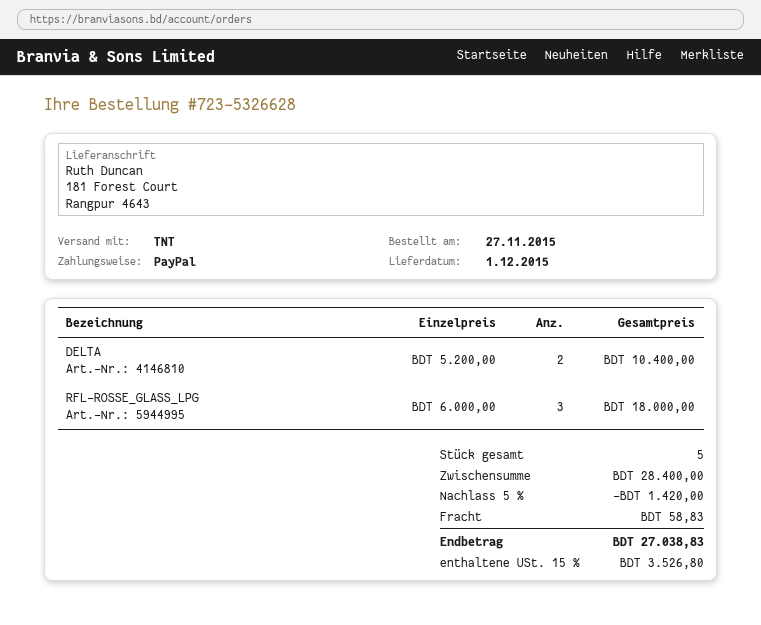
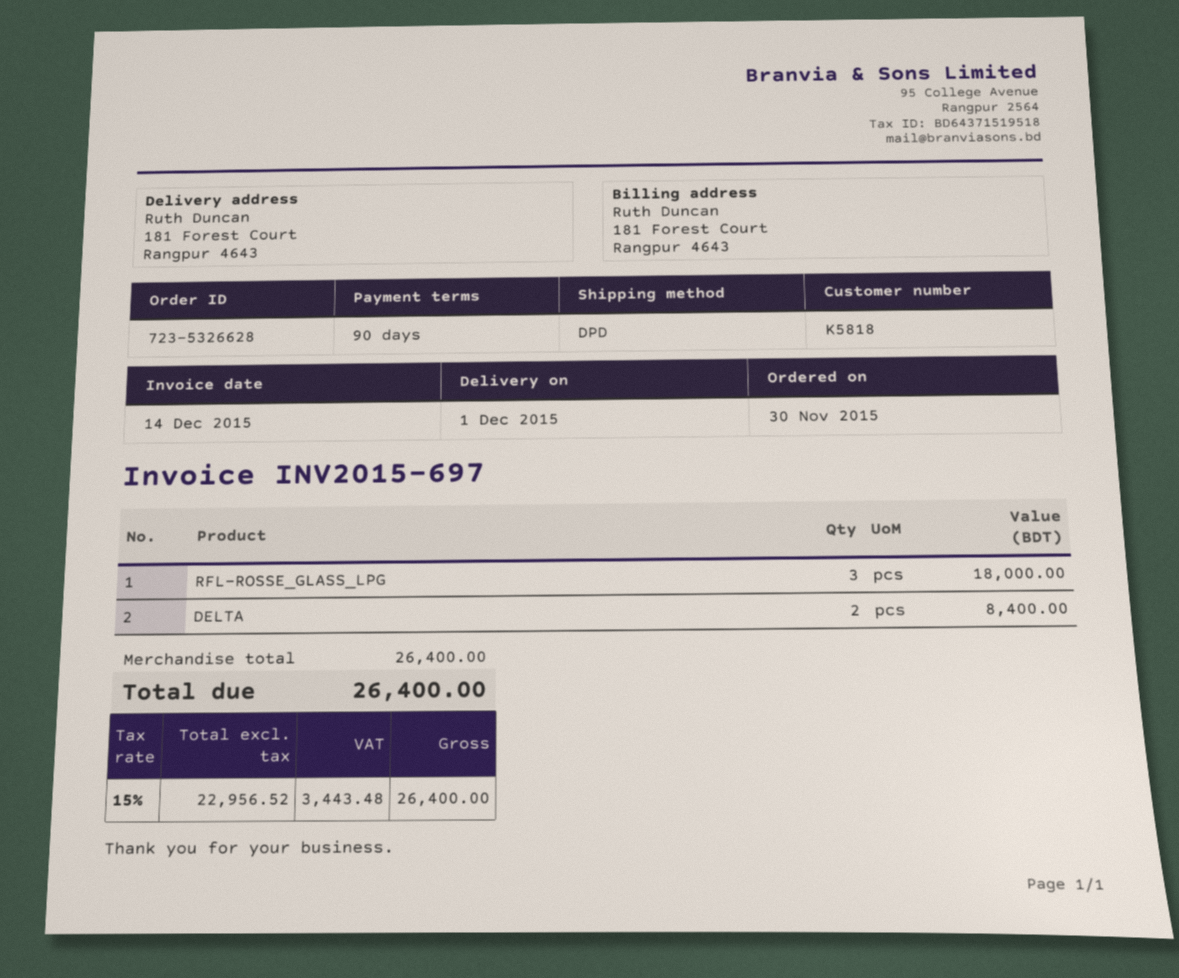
order date: 2015-11-27 -> 2015-11-30
shipping method: TNT -> DPD
DELTA: 2 for 10400.00 -> 2 for 8400.00
subtotal: 28400.00 -> 26400.00
discount: 5% = 1420.00 -> none
shipping: 58.83 -> none
tax: 15% = 3526.80 -> 15% = 3443.48
total: 27038.83 -> 26400.00

